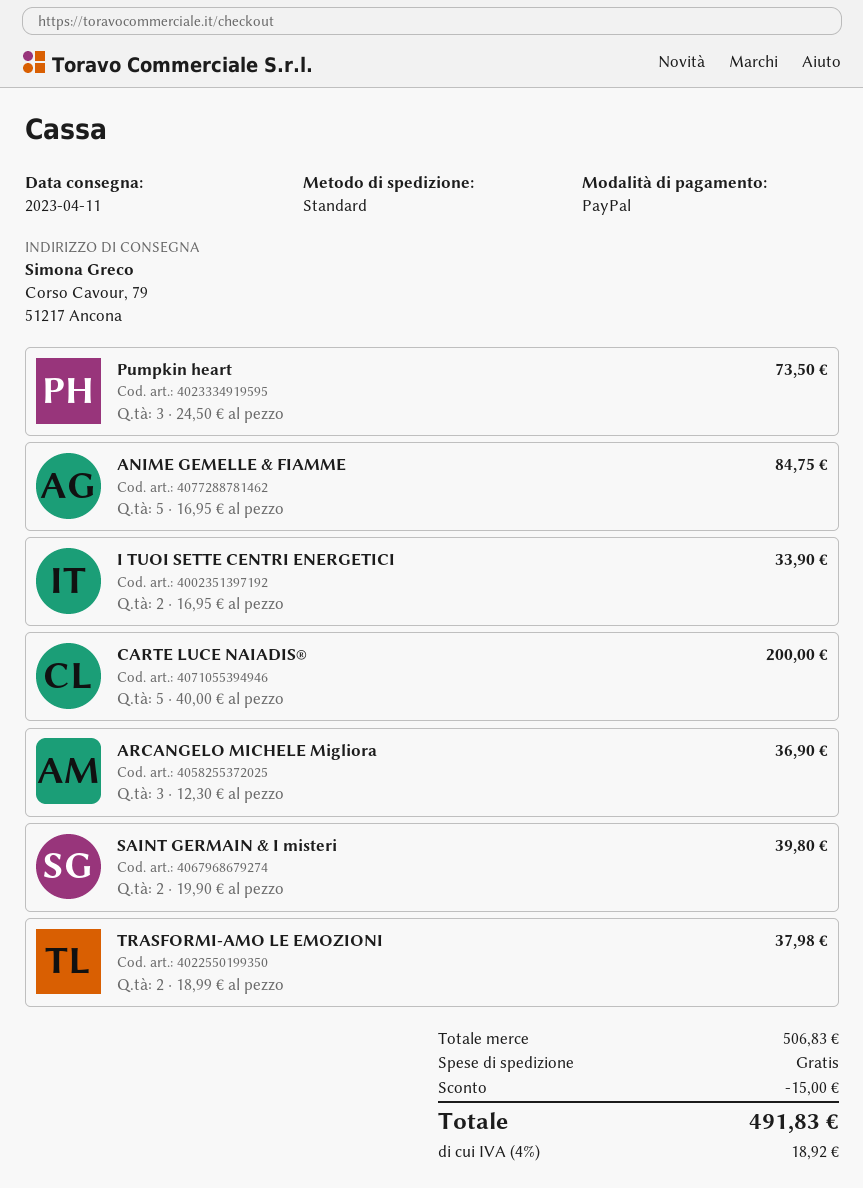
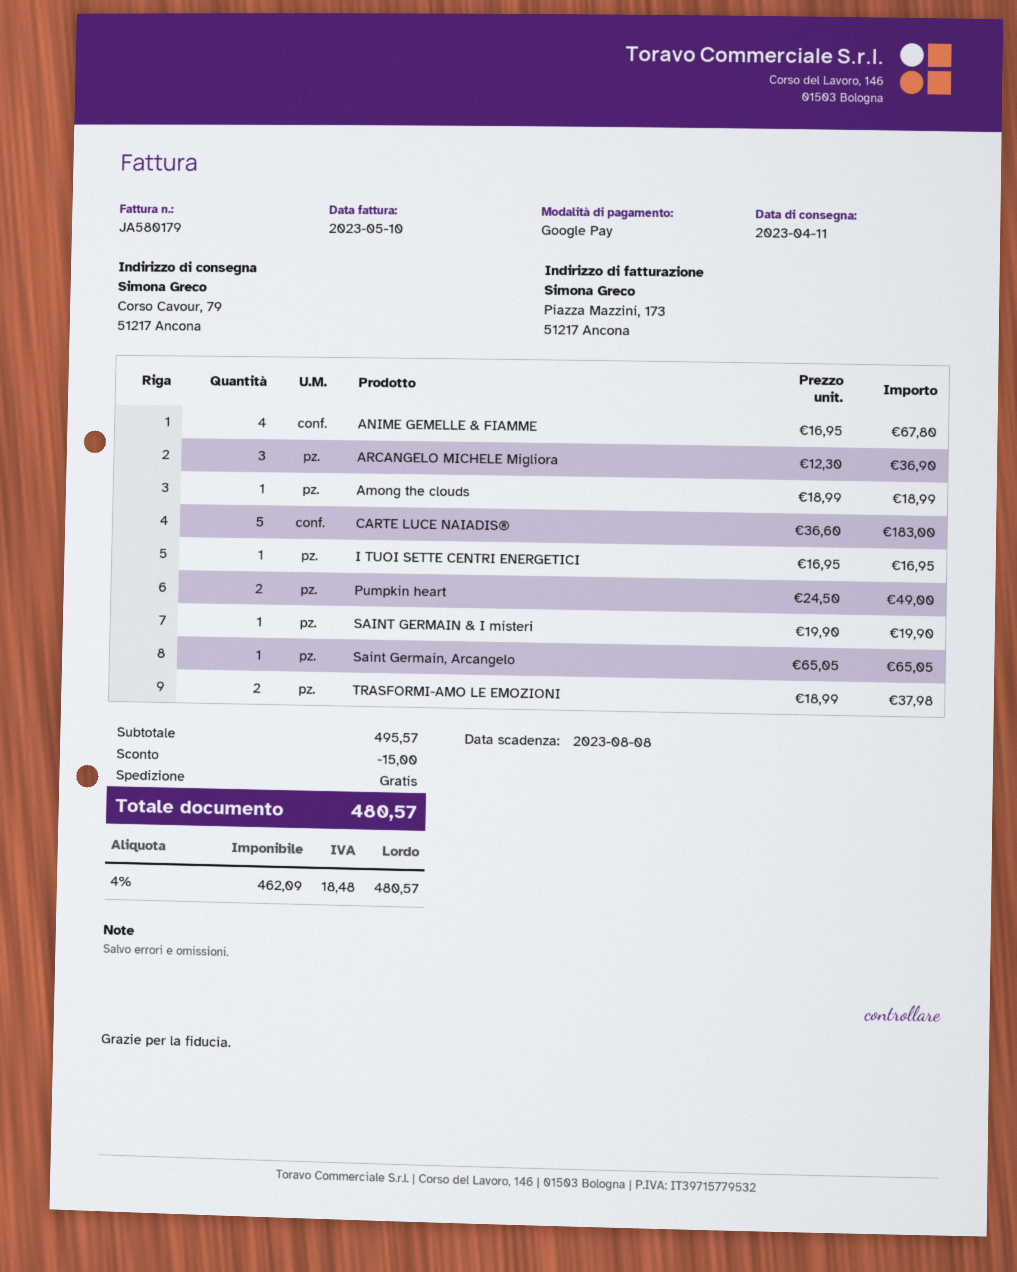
payment method: PayPal -> Google Pay
Pumpkin heart: 3 x 24.50 = 73.50 -> 2 x 24.50 = 49.00
ANIME GEMELLE & FIAMME: 5 x 16.95 = 84.75 -> 4 x 16.95 = 67.80
I TUOI SETTE CENTRI ENERGETICI: 2 x 16.95 = 33.90 -> 1 x 16.95 = 16.95
CARTE LUCE NAIADIS®: 5 x 40.00 = 200.00 -> 5 x 36.60 = 183.00
SAINT GERMAIN & I misteri: 2 x 19.90 = 39.80 -> 1 x 19.90 = 19.90
Among the clouds: none -> 1 x 18.99 = 18.99
Saint Germain, Arcangelo: none -> 1 x 65.05 = 65.05
subtotal: 506.83 -> 495.57
tax: 4% = 18.92 -> 4% = 18.48
total: 491.83 -> 480.57

